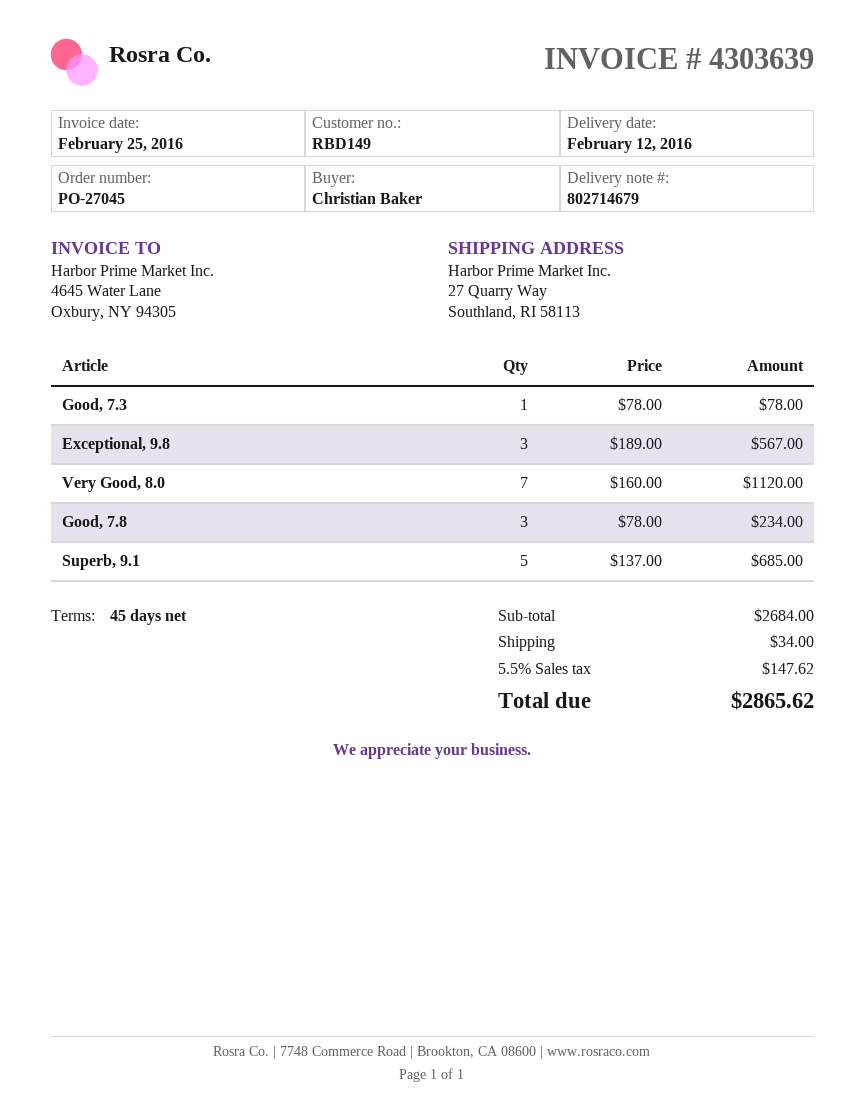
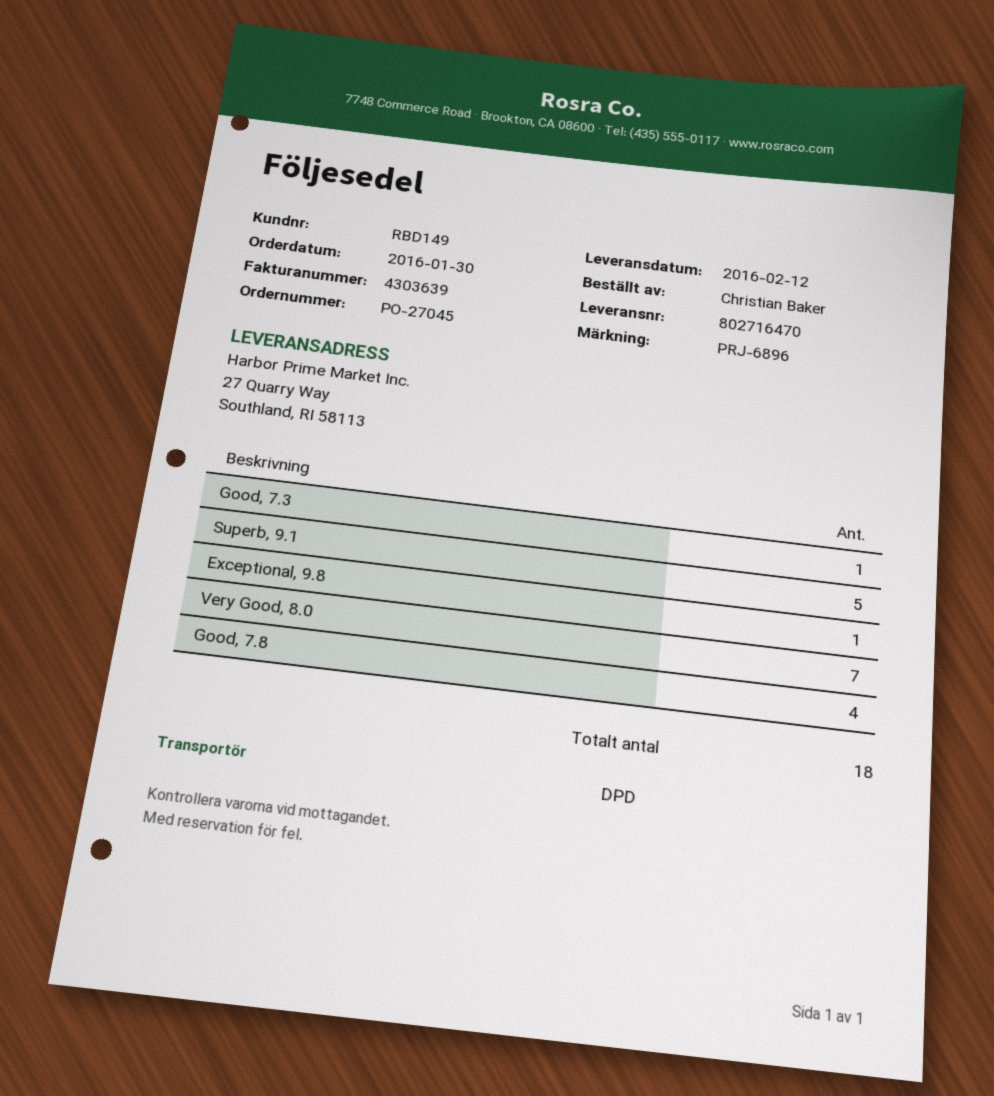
delivery note number: 802714679 -> 802716470
Exceptional, 9.8: 3 -> 1
Good, 7.8: 3 -> 4

